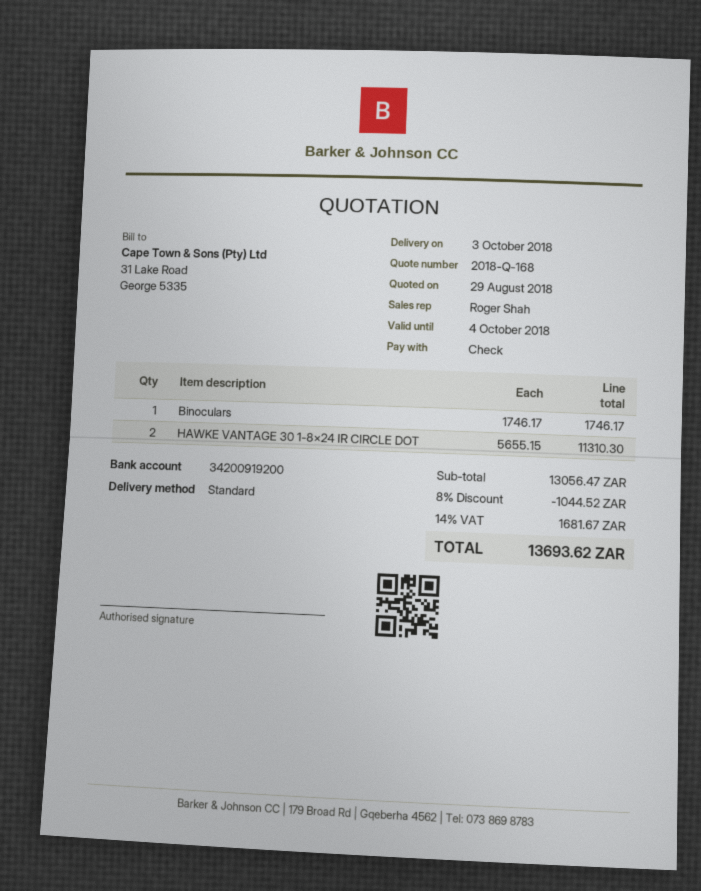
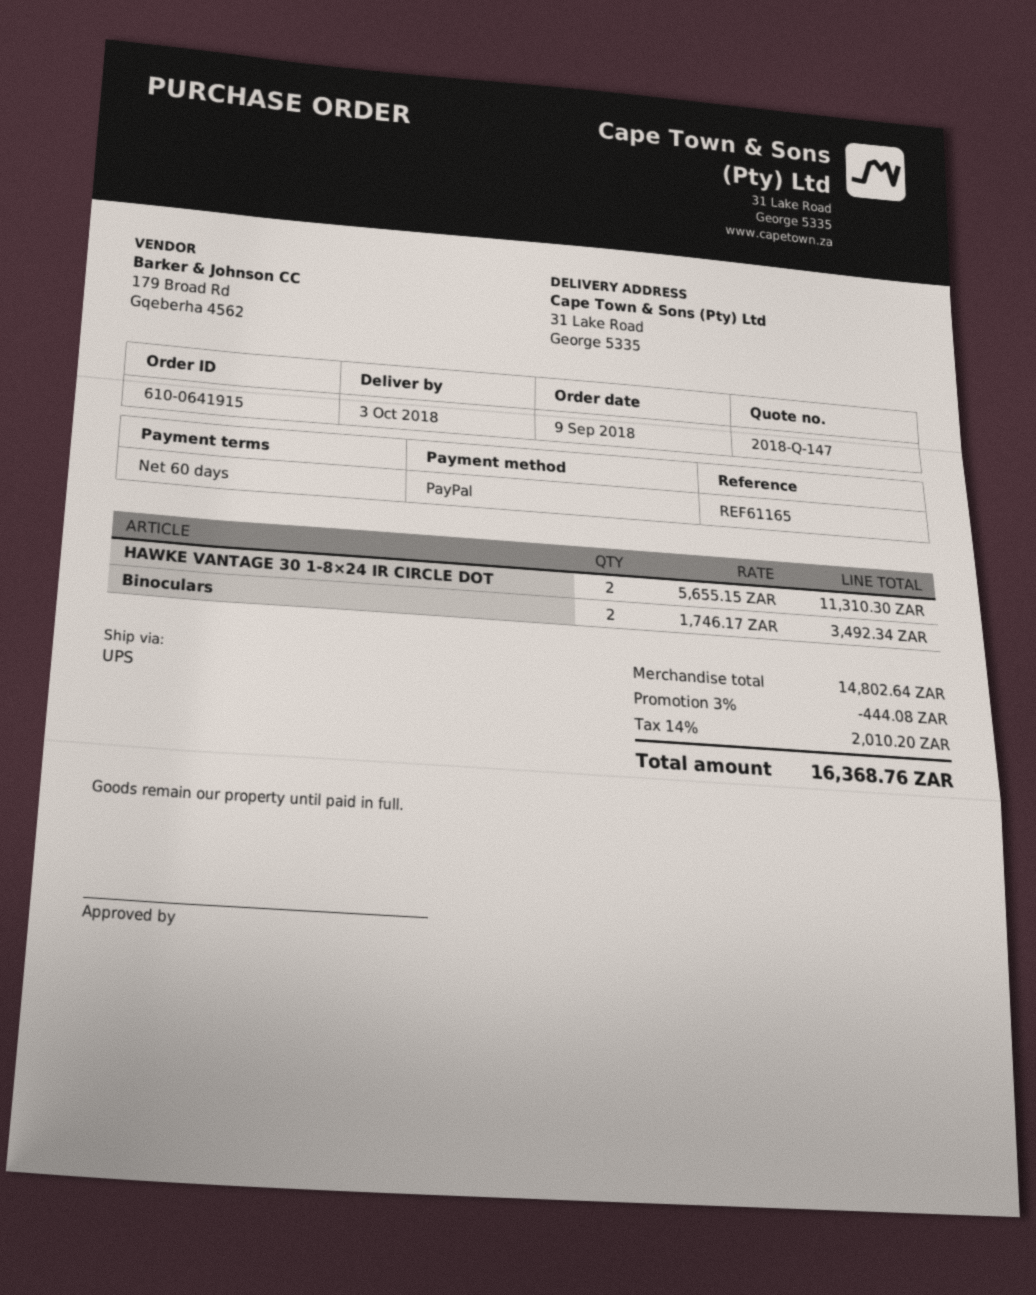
quote number: 2018-Q-168 -> 2018-Q-147
payment method: cheque -> PayPal
shipping method: standard -> UPS
Binoculars: 1 x 1746.17 = 1746.17 -> 2 x 1746.17 = 3492.34
subtotal: 13056.47 -> 14802.64
discount: 8% = 1044.52 -> 3% = 444.08
tax: 14% = 1681.67 -> 14% = 2010.20
total: 13693.62 -> 16368.76

